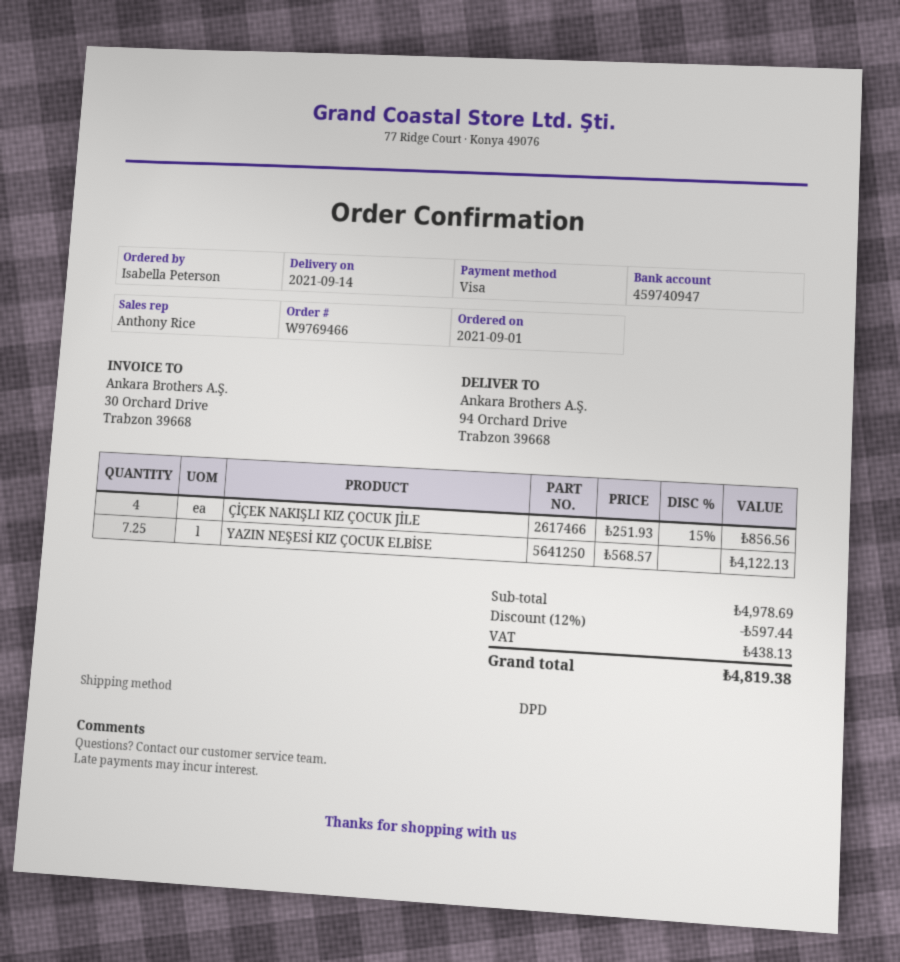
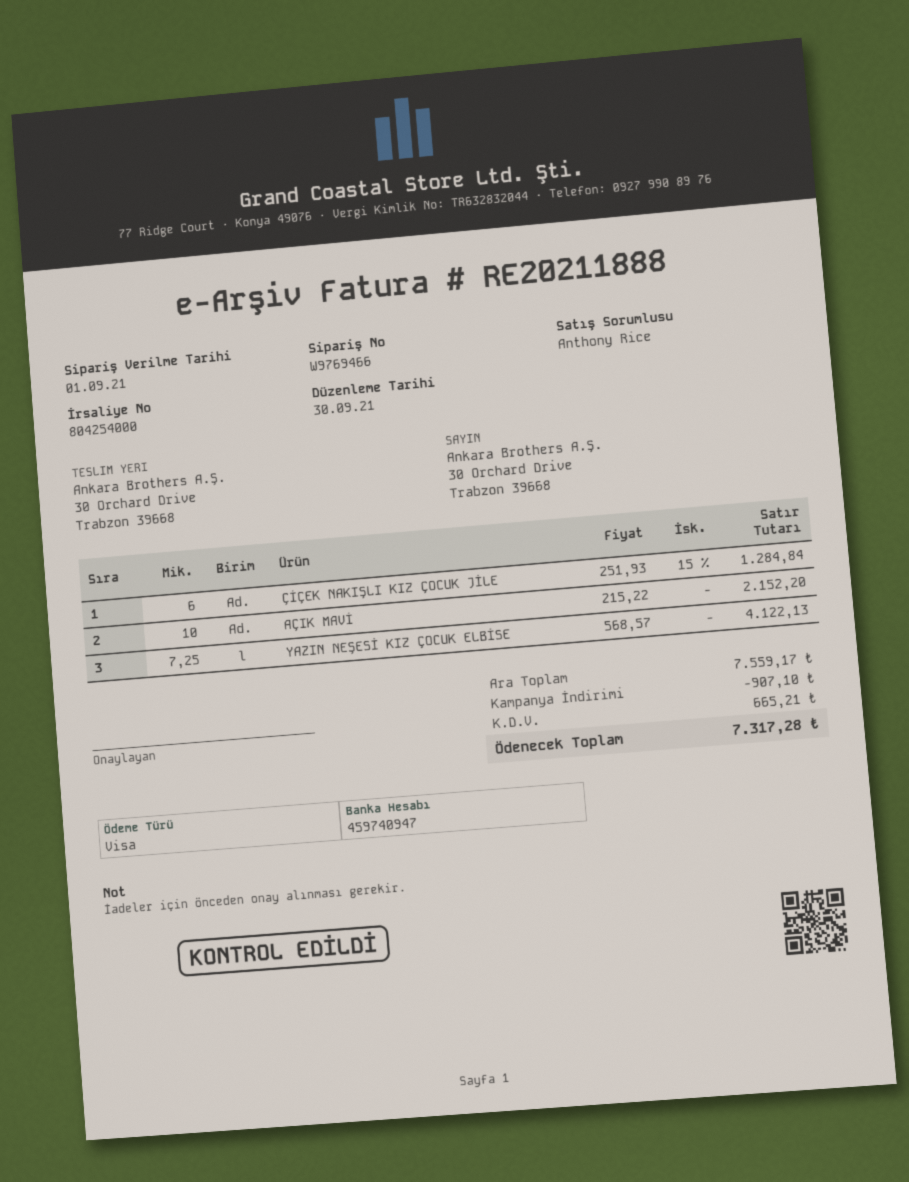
ship to: 94 Orchard Drive, Trabzon 39668 -> 30 Orchard Drive, Trabzon 39668
ÇİÇEK NAKIŞLI KIZ ÇOCUK JİLE: 4 x 251.93 - 15% = 856.56 -> 6 x 251.93 - 15% = 1284.84
AÇIK MAVİ: none -> 10 x 215.22 = 2152.20
subtotal: 4978.69 -> 7559.17
discount: 597.44 -> 907.10
tax: 438.13 -> 665.21
total: 4819.38 -> 7317.28

